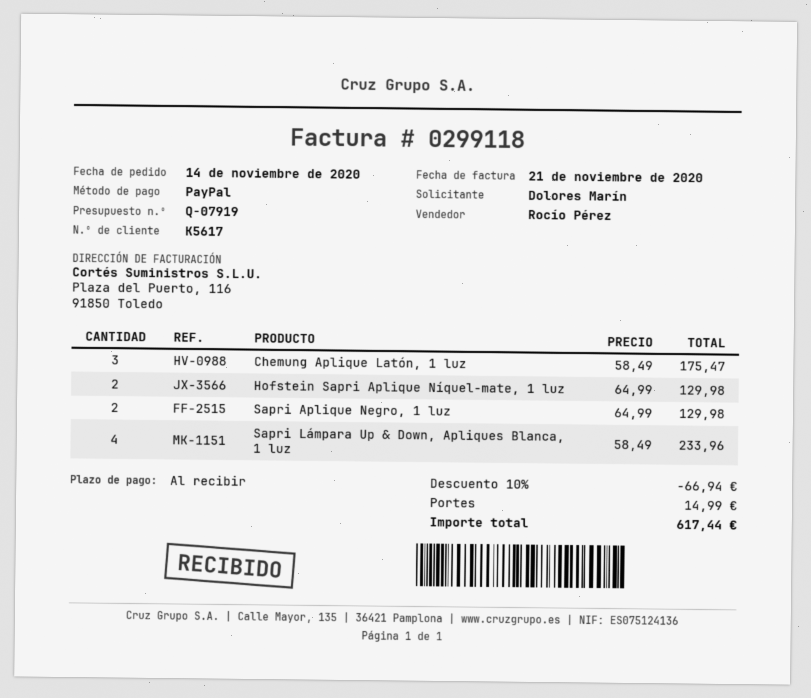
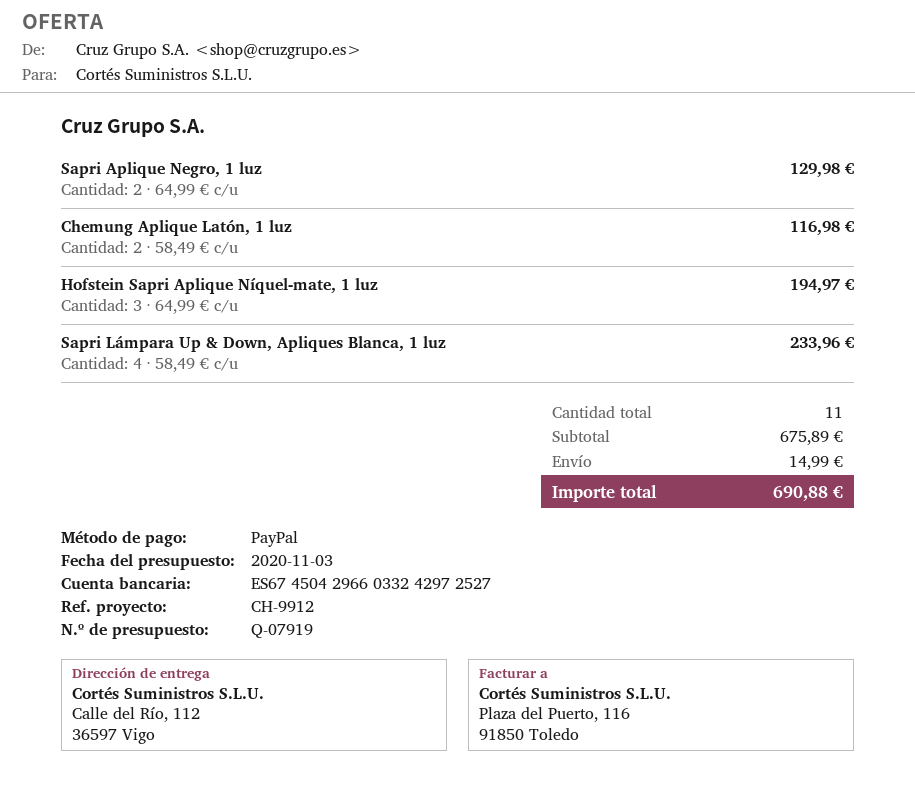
Chemung Aplique Latón, 1 luz: 3 x 58.49 = 175.47 -> 2 x 58.49 = 116.98
Hofstein Sapri Aplique Níquel-mate, 1 luz: 2 x 64.99 = 129.98 -> 3 x 64.99 = 194.97
discount: 10% = 66.94 -> none
total: 617.44 -> 690.88

